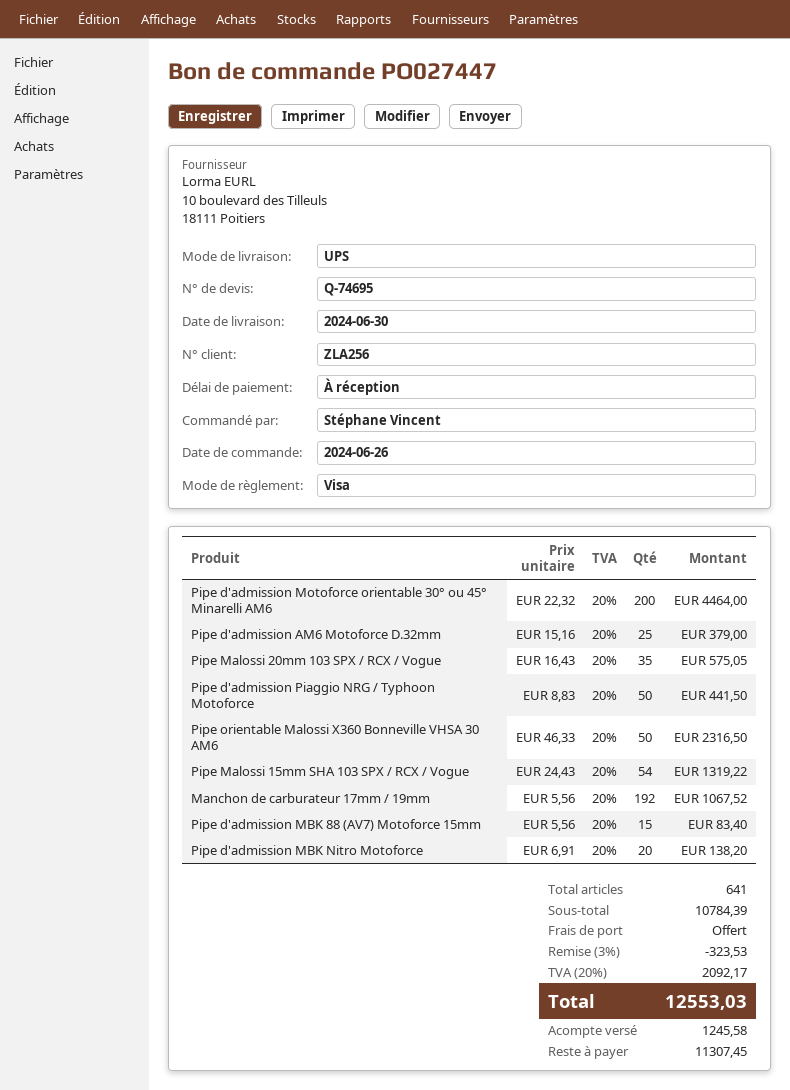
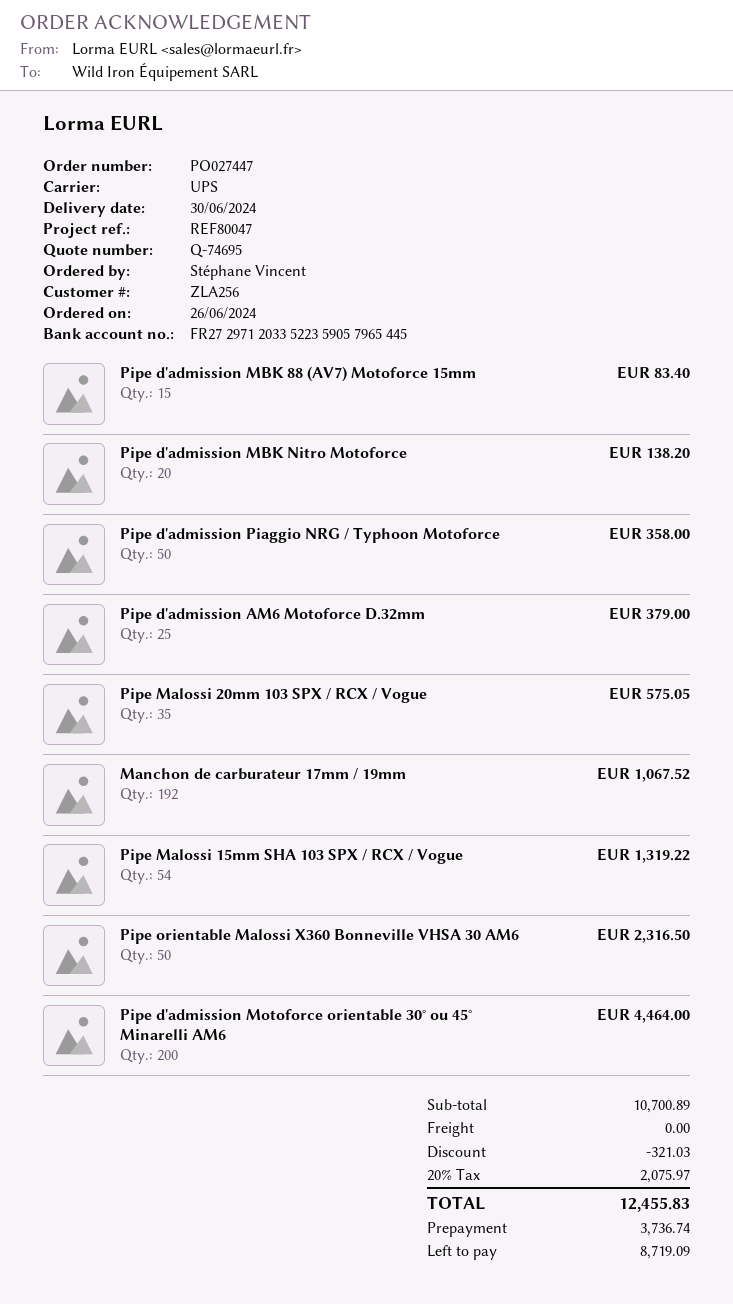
Pipe d'admission Piaggio NRG / Typhoon Motoforce: 50 for 441.50 -> 50 for 358.00
subtotal: 10784.39 -> 10700.89
discount: 323.53 -> 321.03
tax: 20% = 2092.17 -> 20% = 2075.97
total: 12553.03 -> 12455.83
deposit: 1245.58 -> 3736.74
balance: 11307.45 -> 8719.09

